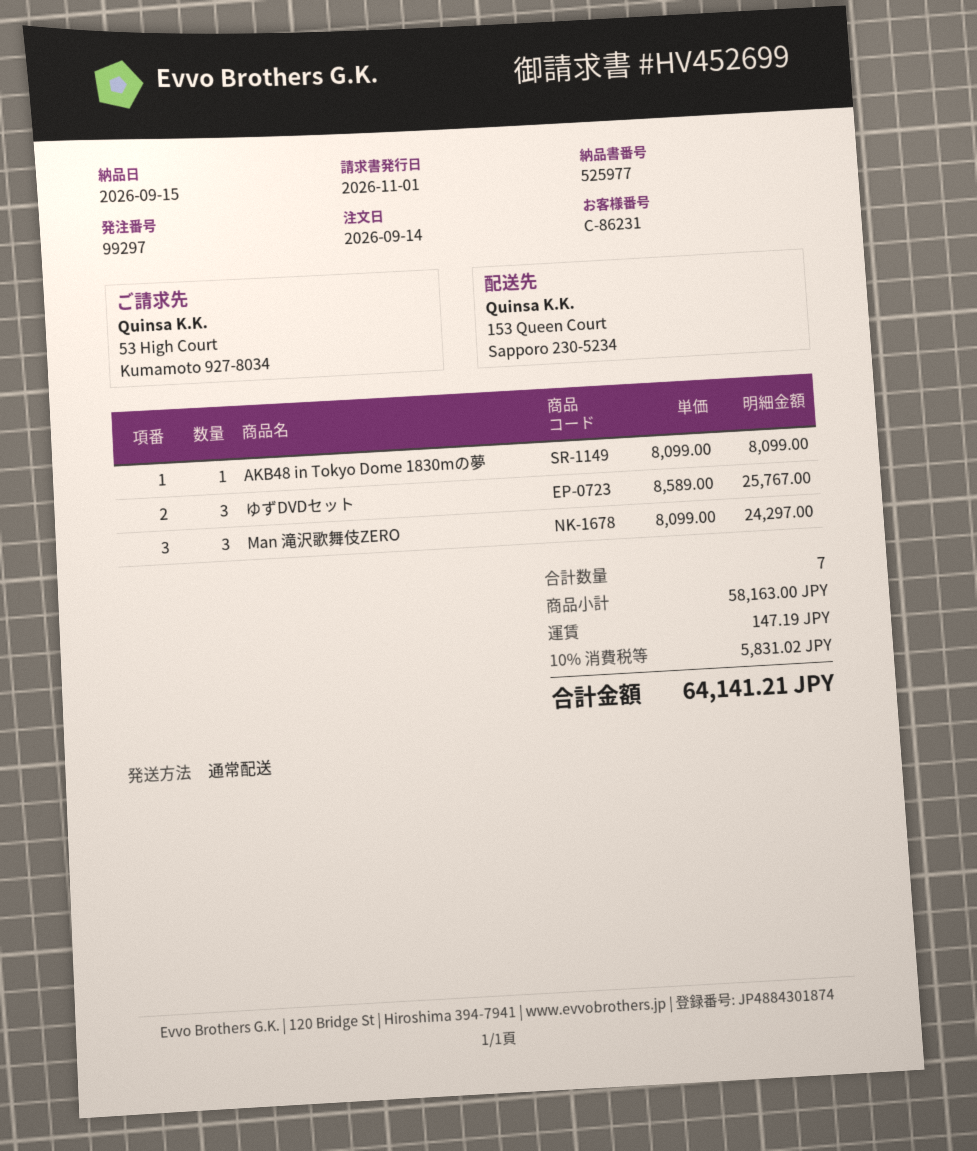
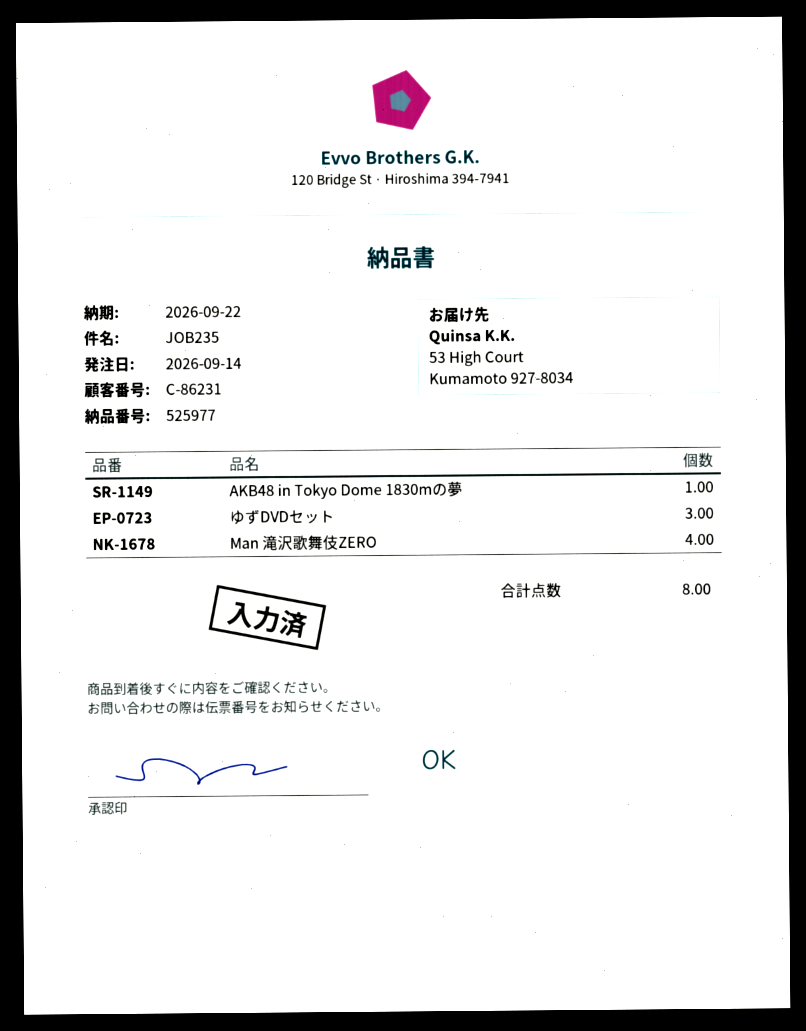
delivery date: 2026-09-15 -> 2026-09-22
ship to: 153 Queen Court, Sapporo 230-5234 -> 53 High Court, Kumamoto 927-8034
Man 滝沢歌舞伎ZERO: 3 -> 4
total quantity: 7 -> 8

